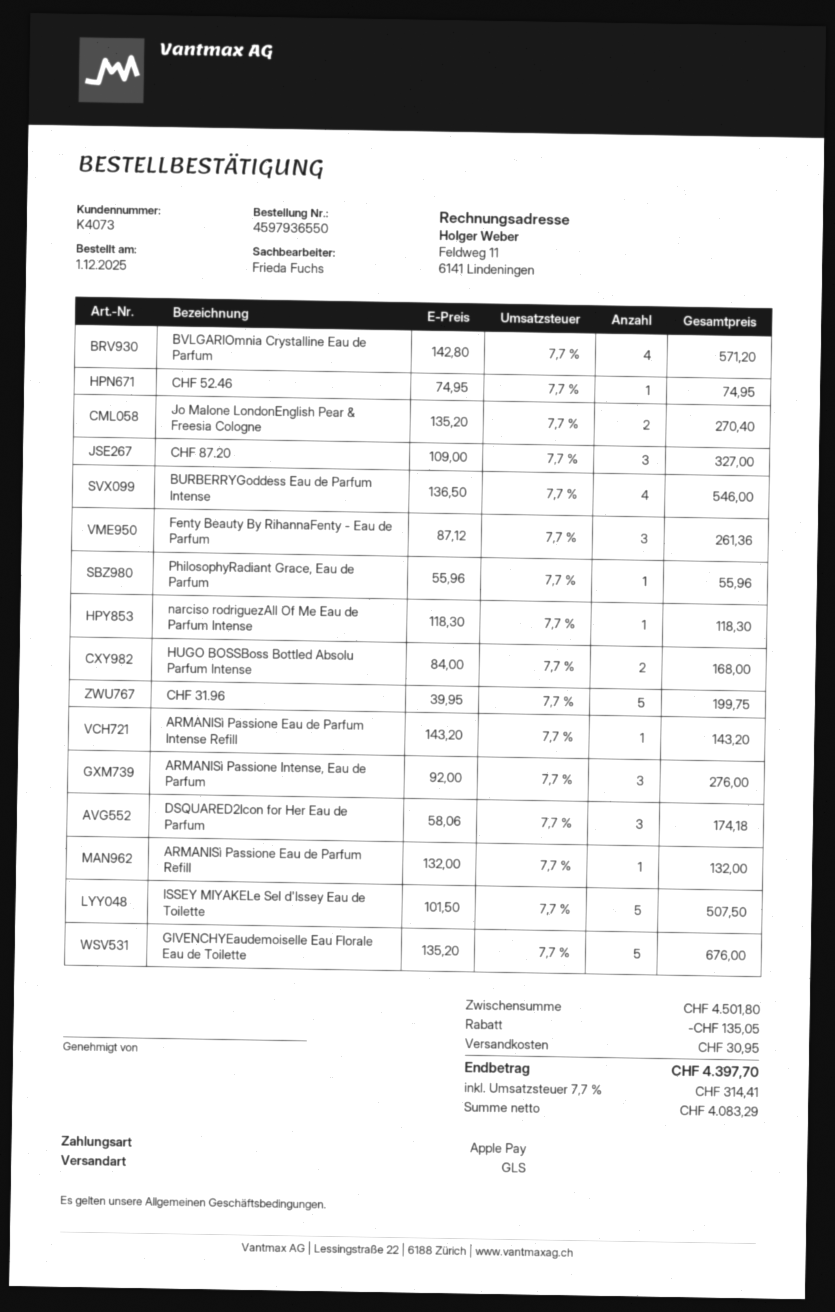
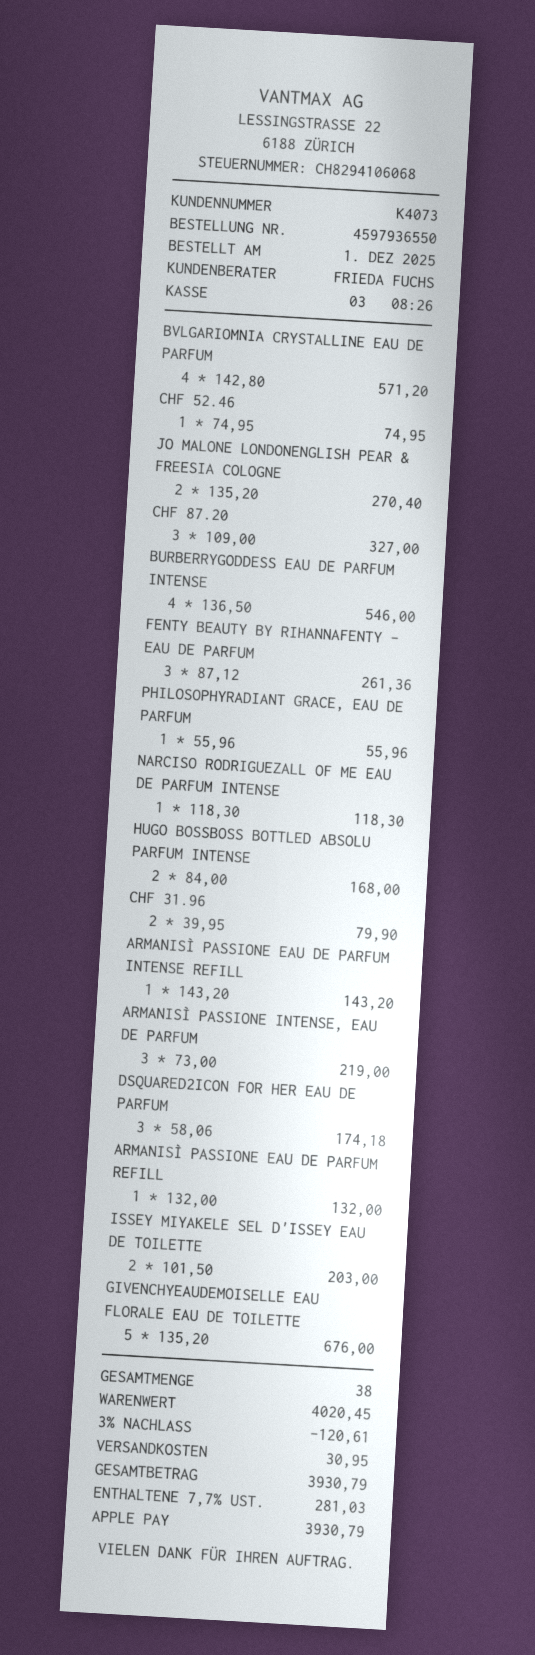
CHF 31.96: 5 x 39.95 = 199.75 -> 2 x 39.95 = 79.90
ARMANISì Passione Intense, Eau de Parfum: 3 x 92.00 = 276.00 -> 3 x 73.00 = 219.00
ISSEY MIYAKELe Sel d'Issey Eau de Toilette: 5 x 101.50 = 507.50 -> 2 x 101.50 = 203.00
subtotal: 4501.80 -> 4020.45
discount: 135.05 -> 120.61
tax: 7.7% = 314.41 -> 7.7% = 281.03
total: 4397.70 -> 3930.79

